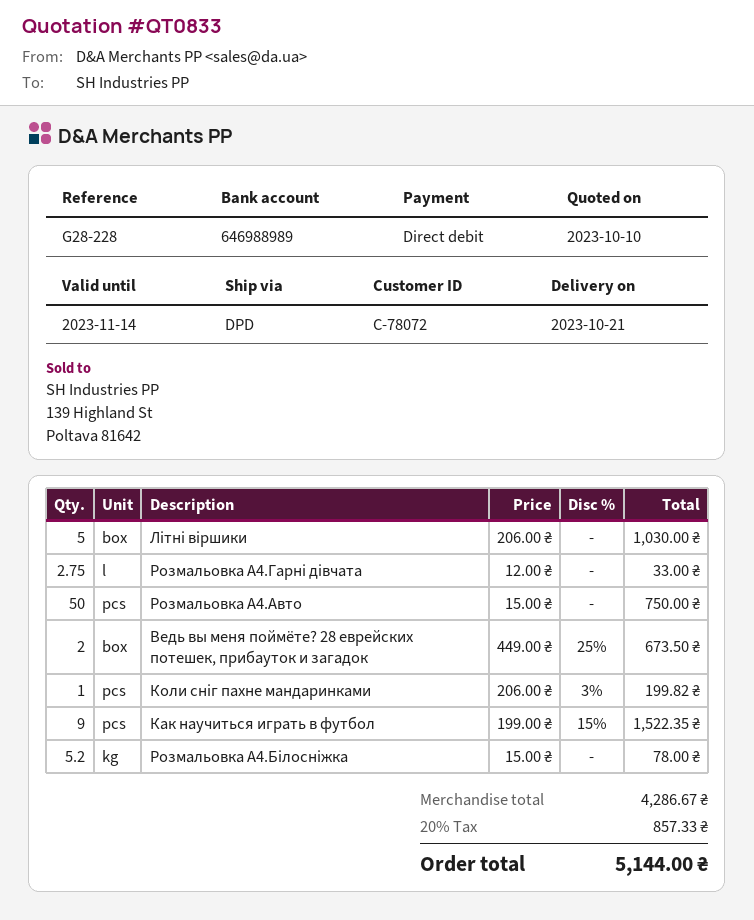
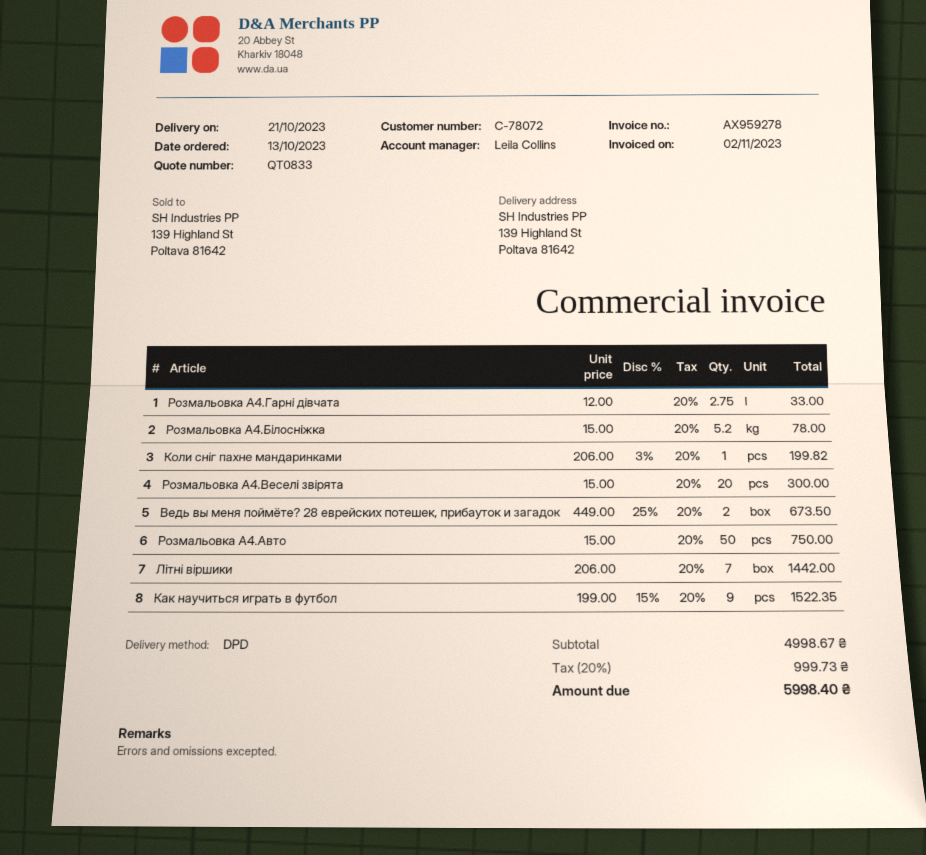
Літні віршики: 5 x 206.00 = 1030.00 -> 7 x 206.00 = 1442.00
Розмальовка А4.Веселі звірята: none -> 20 x 15.00 = 300.00
subtotal: 4286.67 -> 4998.67
tax: 20% = 857.33 -> 20% = 999.73
total: 5144.00 -> 5998.40

